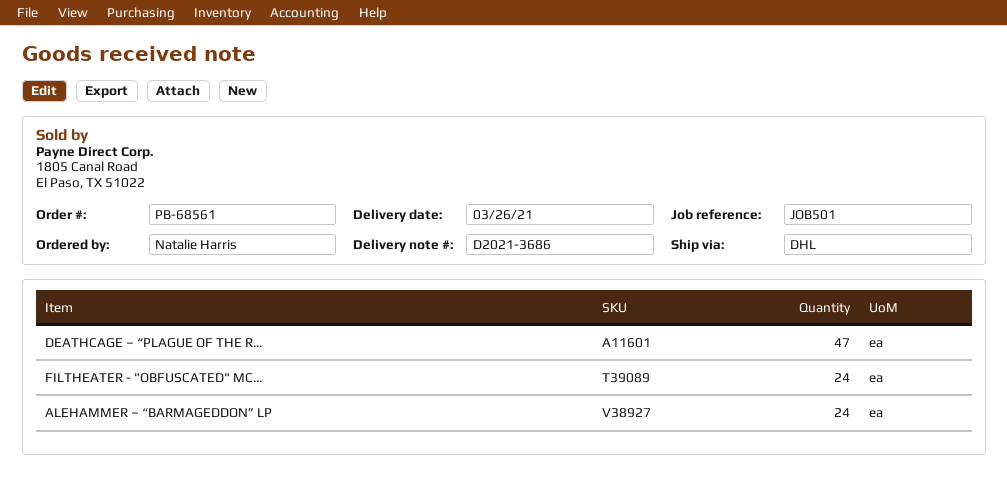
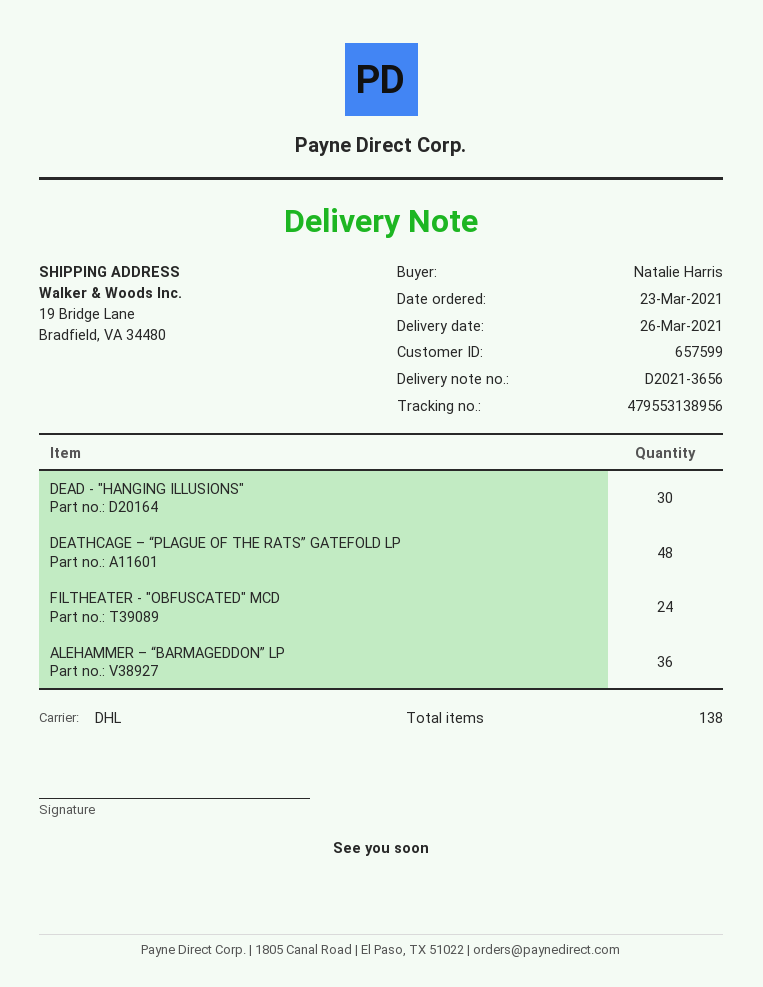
delivery note number: D2021-3686 -> D2021-3656
DEATHCAGE – “PLAGUE OF THE R...: 47 -> 48
ALEHAMMER – “BARMAGEDDON” LP: 24 -> 36
DEAD - "HANGING ILLUSIONS": none -> 30

